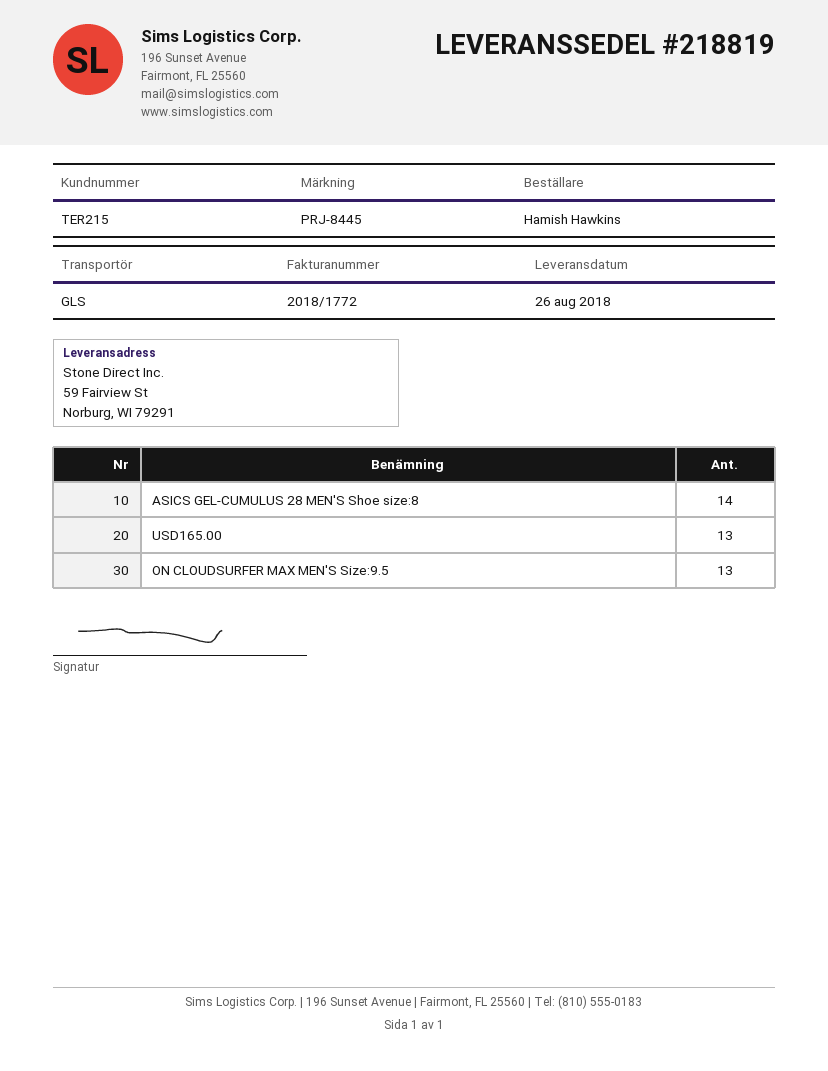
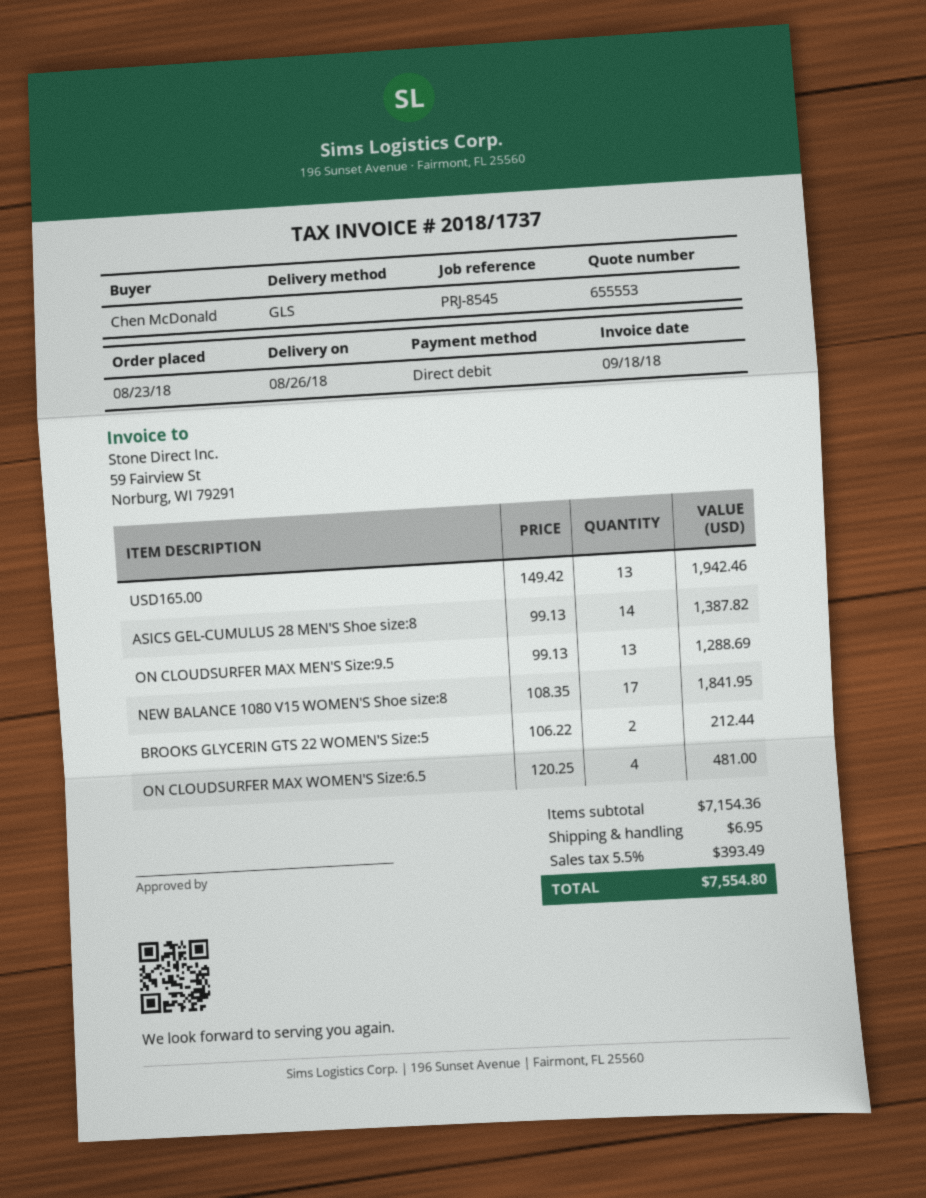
invoice number: 2018/1772 -> 2018/1737
reference: PRJ-8445 -> PRJ-8545
ordered by: Hamish Hawkins -> Chen McDonald
NEW BALANCE 1080 V15 WOMEN'S Shoe size:8: none -> 17
BROOKS GLYCERIN GTS 22 WOMEN'S Size:5: none -> 2
ON CLOUDSURFER MAX WOMEN'S Size:6.5: none -> 4

